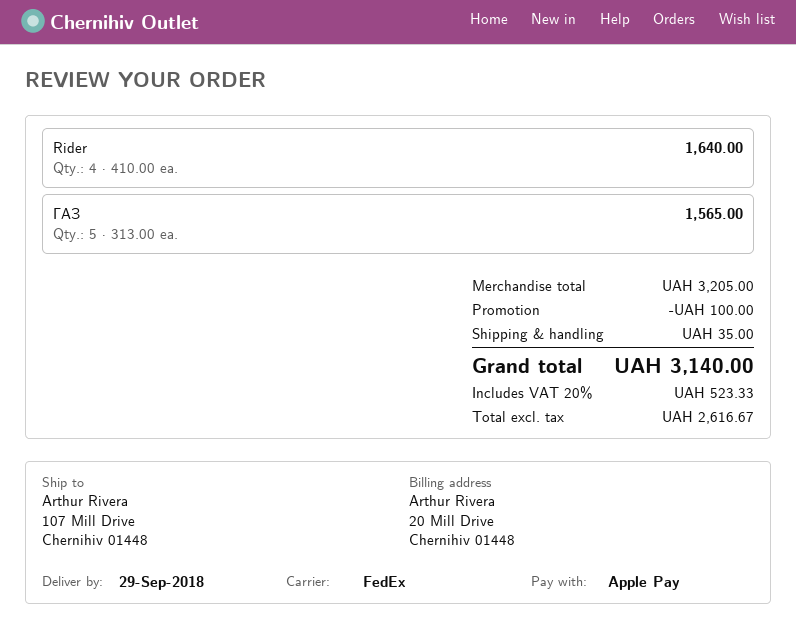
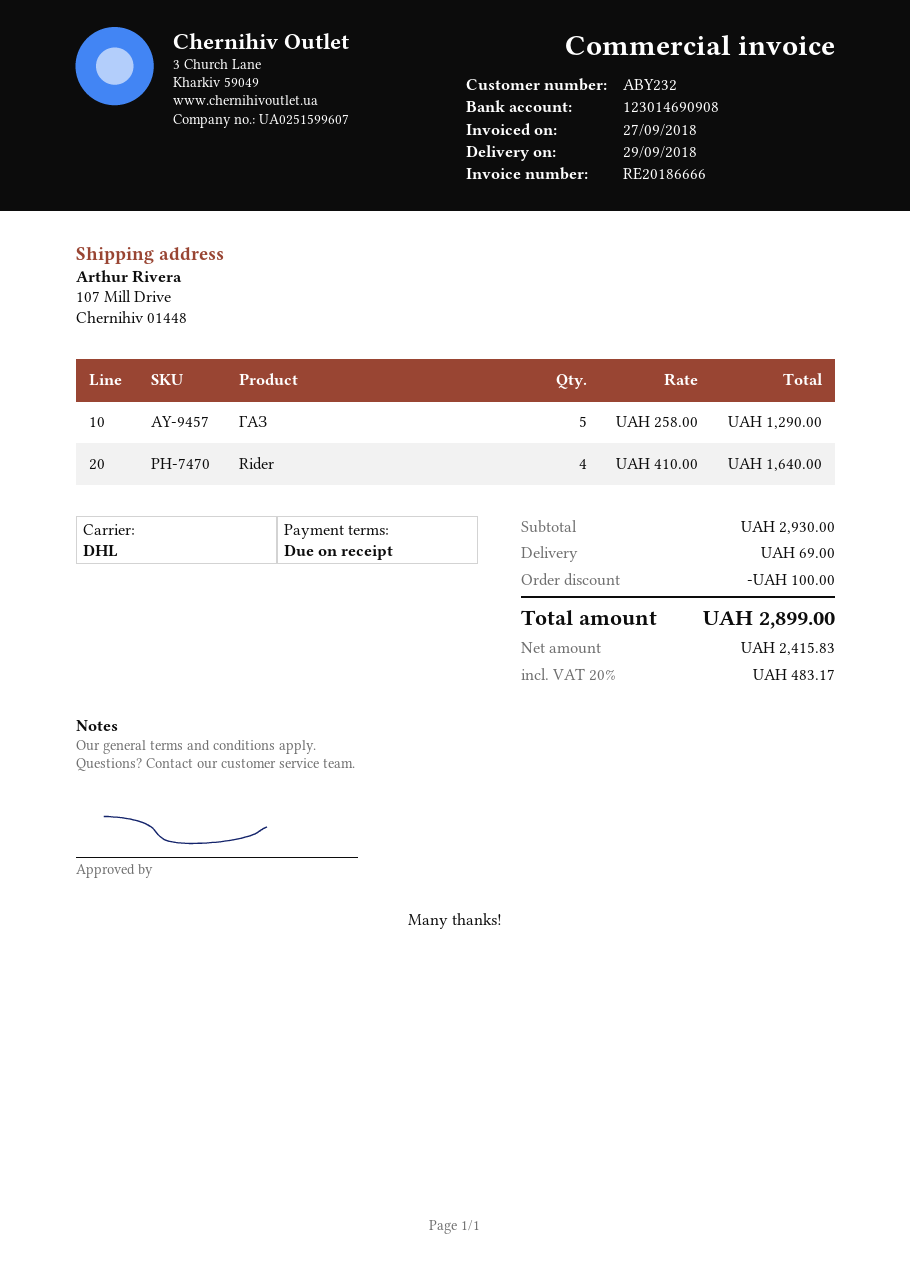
shipping method: FedEx -> DHL
ГАЗ: 5 x 313.00 = 1565.00 -> 5 x 258.00 = 1290.00
subtotal: 3205.00 -> 2930.00
shipping: 35.00 -> 69.00
net: 2616.67 -> 2415.83
tax: 20% = 523.33 -> 20% = 483.17
total: 3140.00 -> 2899.00

